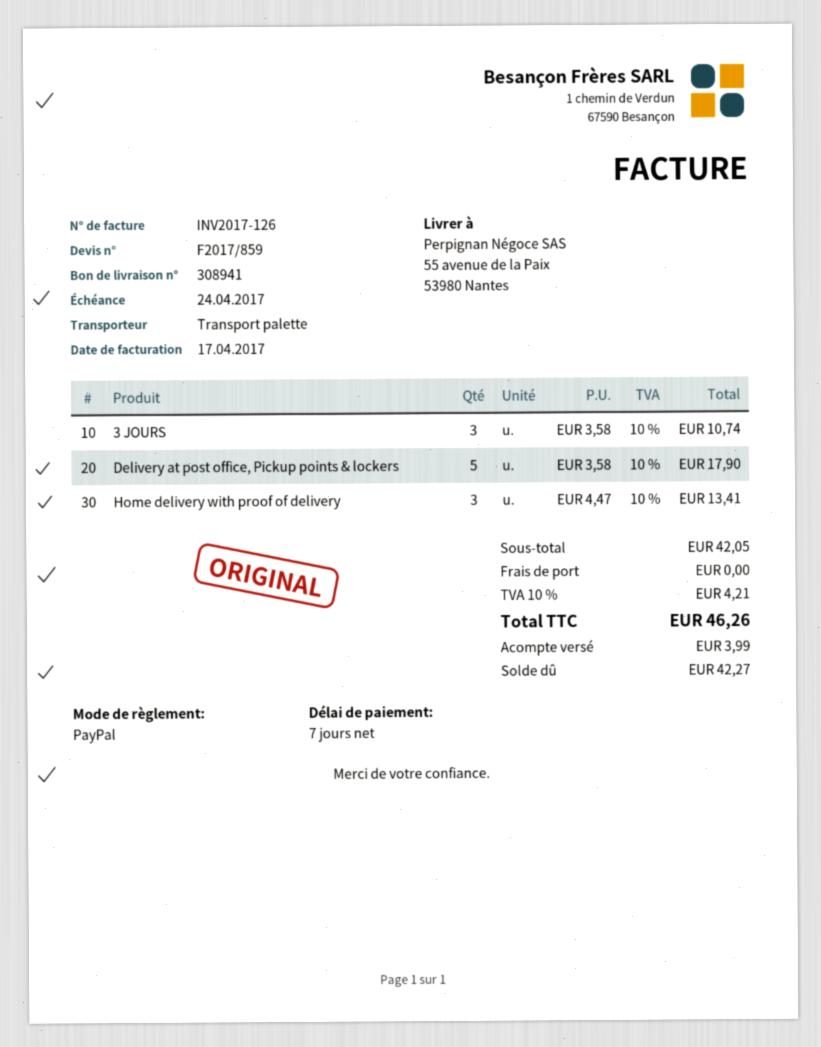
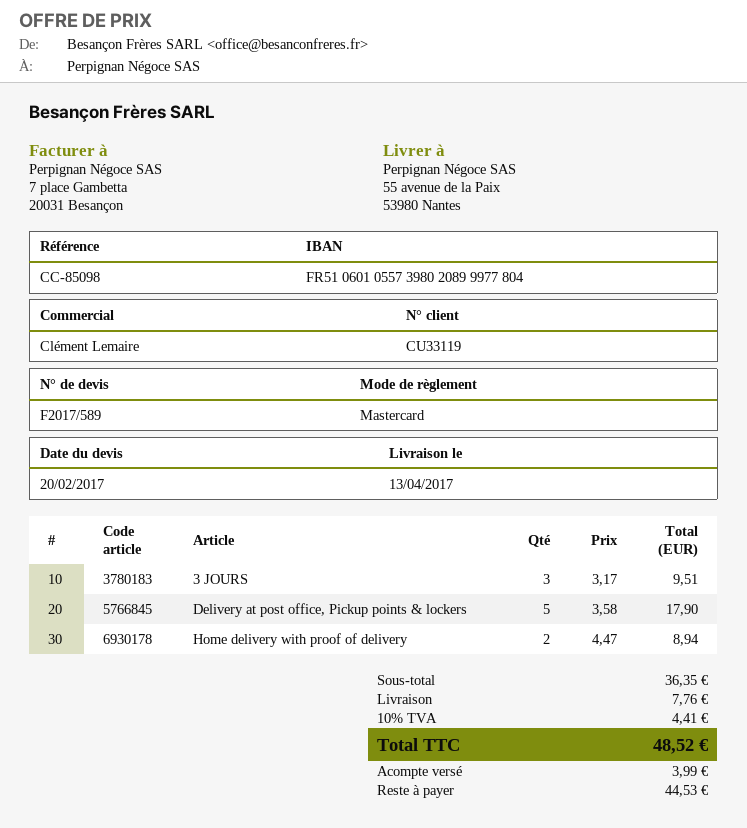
quote number: F2017/859 -> F2017/589
payment method: PayPal -> Mastercard
3 JOURS: 3 x 3.58 = 10.74 -> 3 x 3.17 = 9.51
Home delivery with proof of delivery: 3 x 4.47 = 13.41 -> 2 x 4.47 = 8.94
subtotal: 42.05 -> 36.35
shipping: 0.00 -> 7.76
tax: 10% = 4.21 -> 10% = 4.41
total: 46.26 -> 48.52
balance: 42.27 -> 44.53

